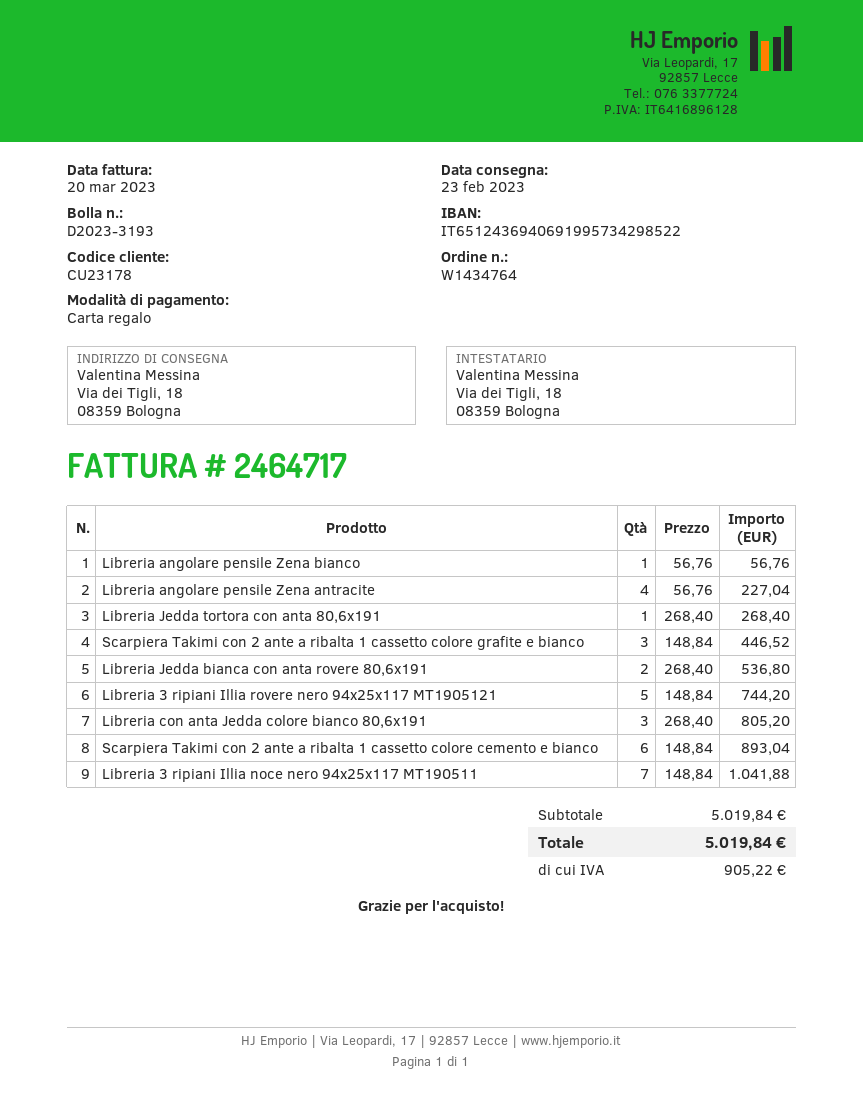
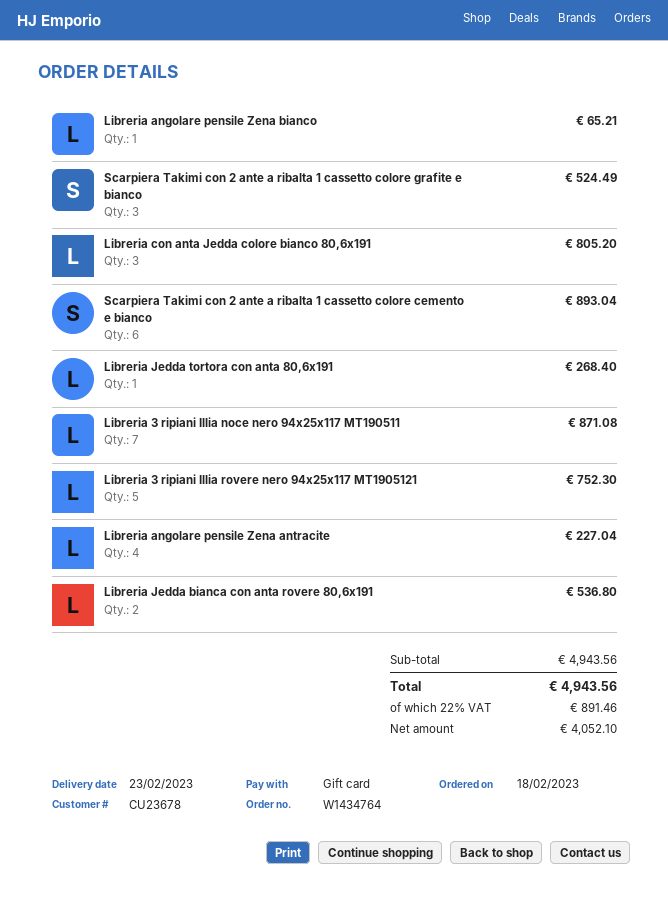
customer number: CU23178 -> CU23678
Libreria angolare pensile Zena bianco: 1 for 56.76 -> 1 for 65.21
Scarpiera Takimi con 2 ante a ribalta 1 cassetto colore grafite e bianco: 3 for 446.52 -> 3 for 524.49
Libreria 3 ripiani Illia rovere nero 94x25x117 MT1905121: 5 for 744.20 -> 5 for 752.30
Libreria 3 ripiani Illia noce nero 94x25x117 MT190511: 7 for 1041.88 -> 7 for 871.08
subtotal: 5019.84 -> 4943.56
tax: 905.22 -> 891.46
total: 5019.84 -> 4943.56

